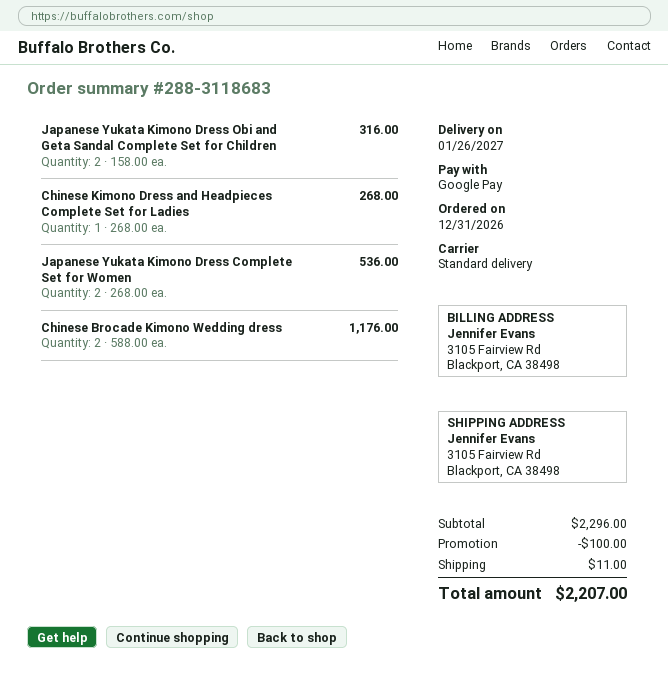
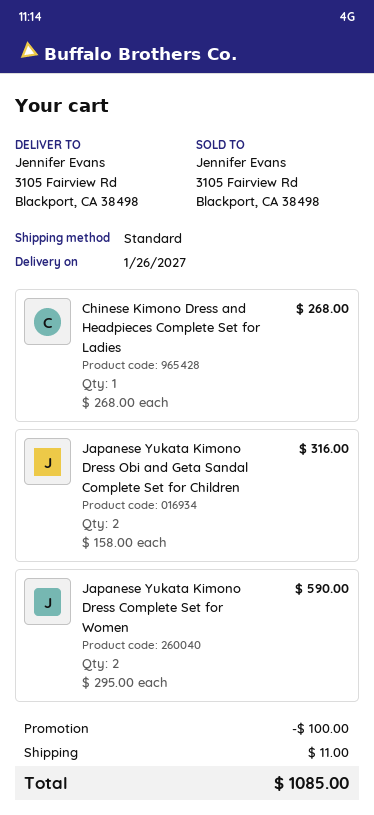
Japanese Yukata Kimono Dress Complete Set for Women: 2 x 268.00 = 536.00 -> 2 x 295.00 = 590.00
Chinese Brocade Kimono Wedding dress: 2 x 588.00 = 1176.00 -> none
total: 2207.00 -> 1085.00

